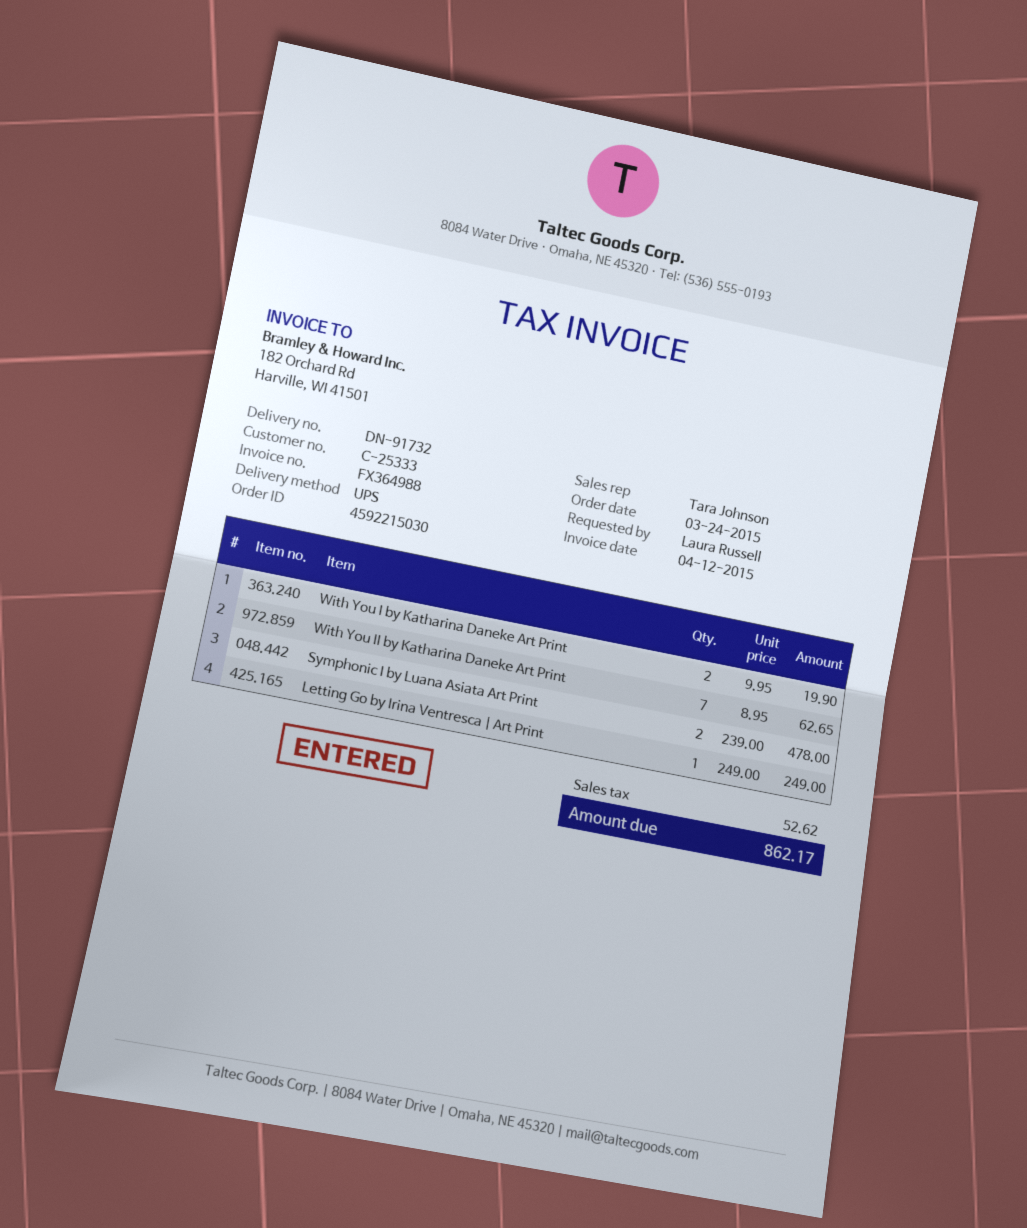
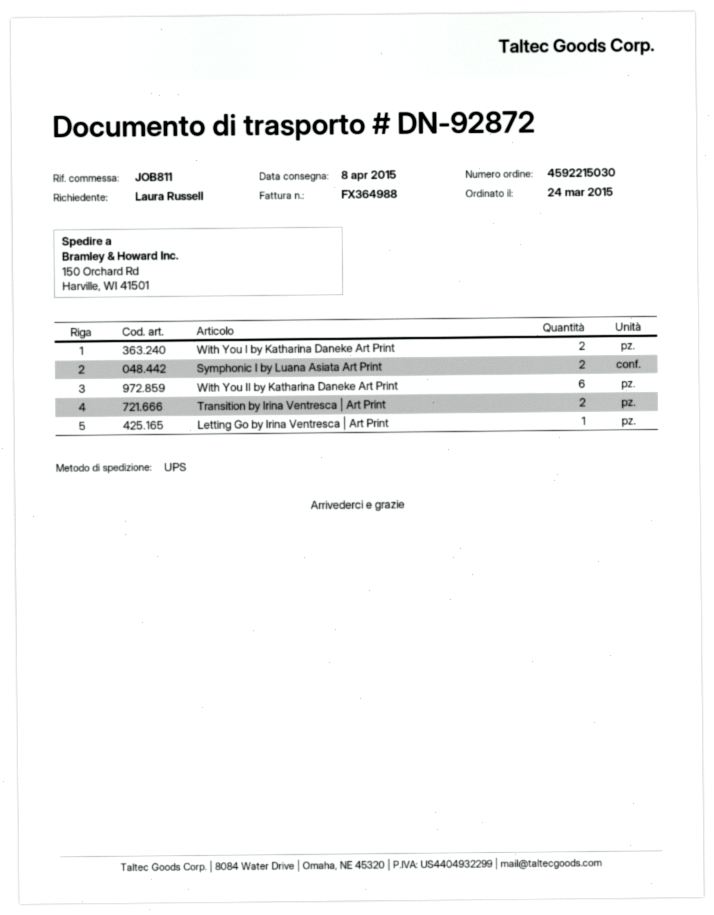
delivery note number: DN-91732 -> DN-92872
With You II by Katharina Daneke Art Print: 7 -> 6
Transition by Irina Ventresca | Art Print: none -> 2

